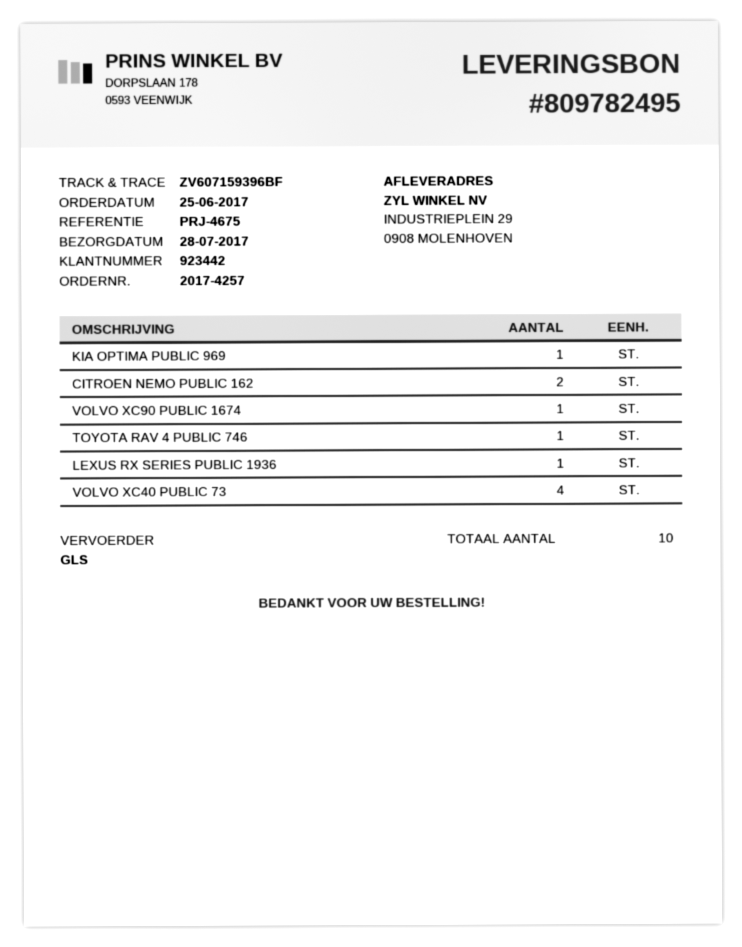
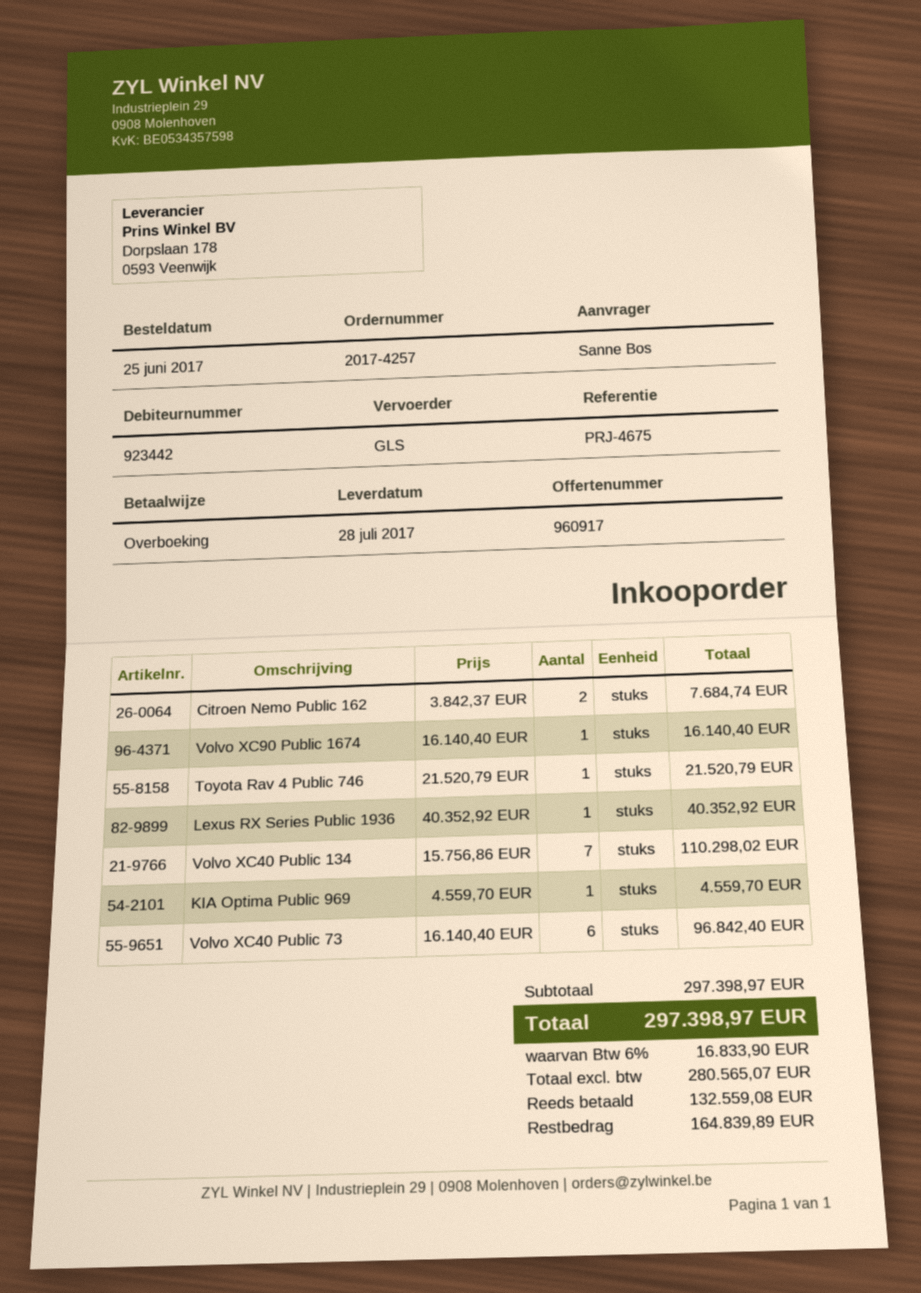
VOLVO XC40 PUBLIC 73: 4 -> 6
Volvo XC40 Public 134: none -> 7

